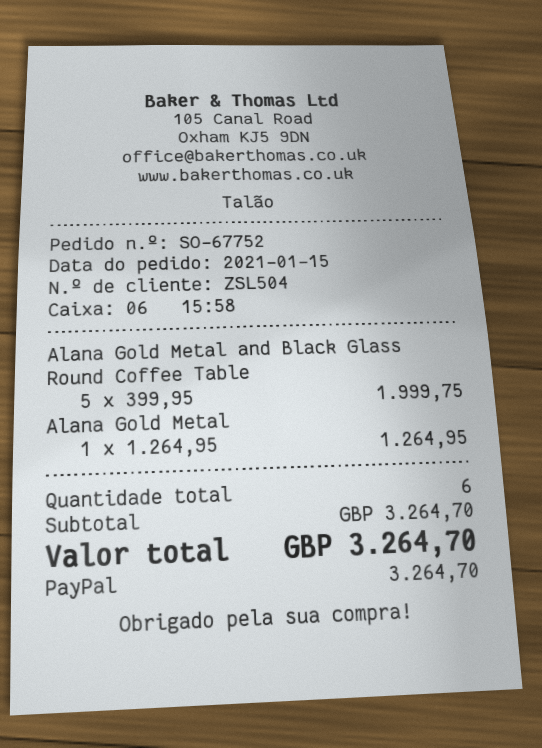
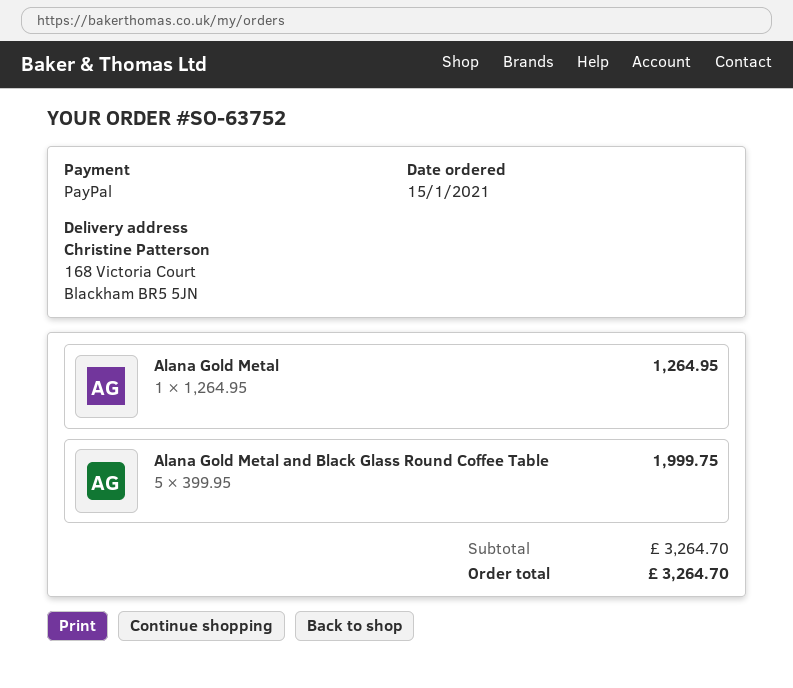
order number: SO-67752 -> SO-63752

